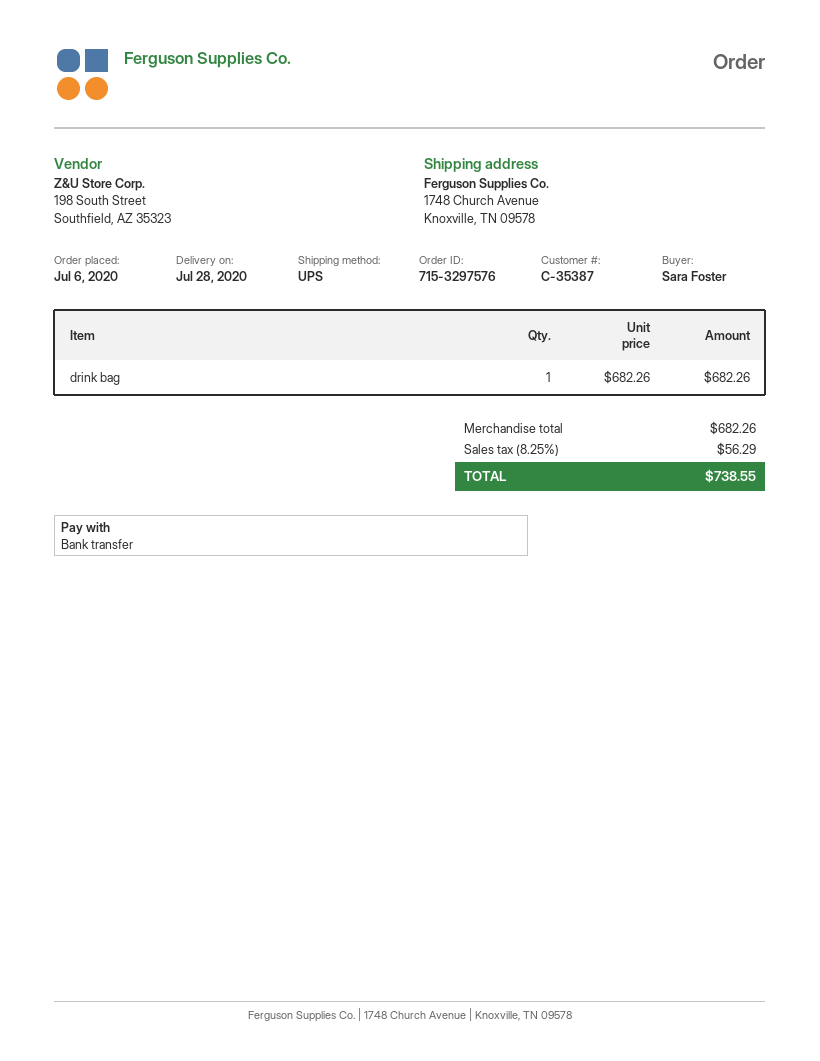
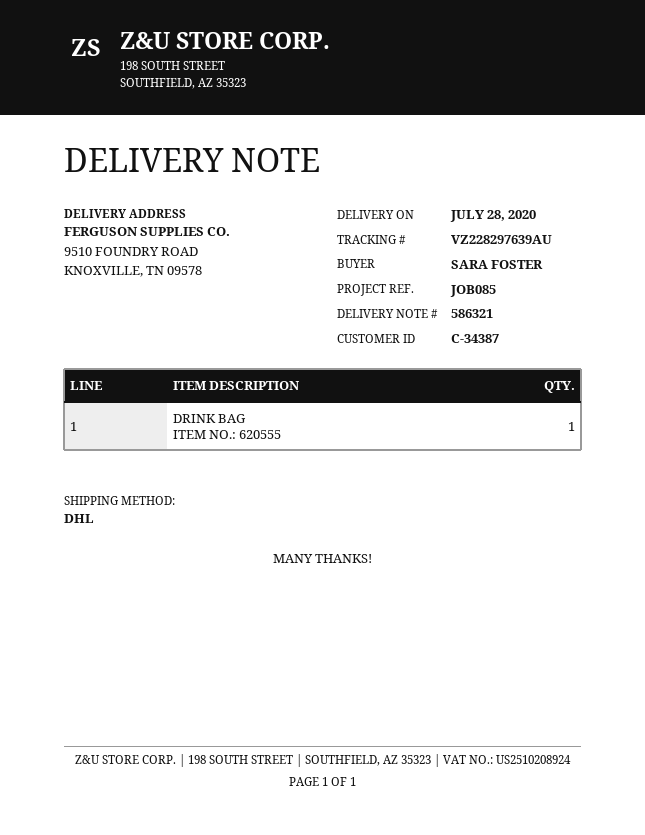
customer number: C-35387 -> C-34387
shipping method: UPS -> DHL
ship to: 1748 Church Avenue, Knoxville, TN 09578 -> 9510 FOUNDRY ROAD, KNOXVILLE, TN 09578

